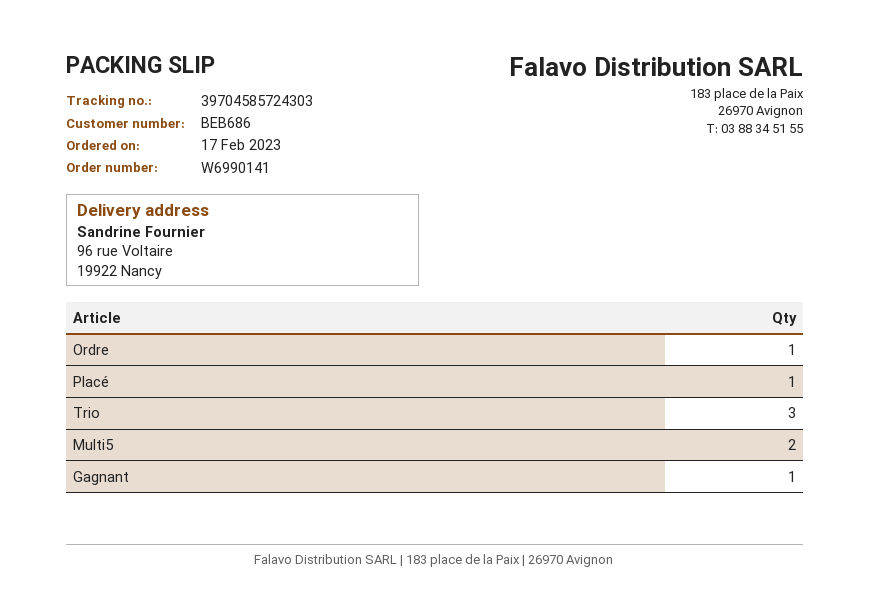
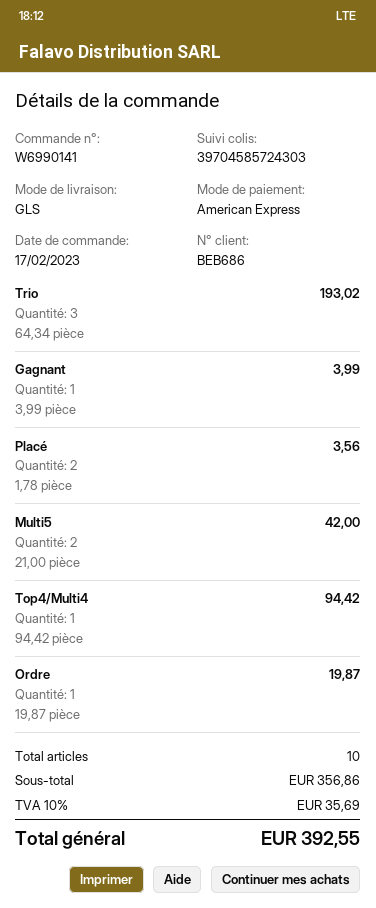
Placé: 1 -> 2
Top4/Multi4: none -> 1

